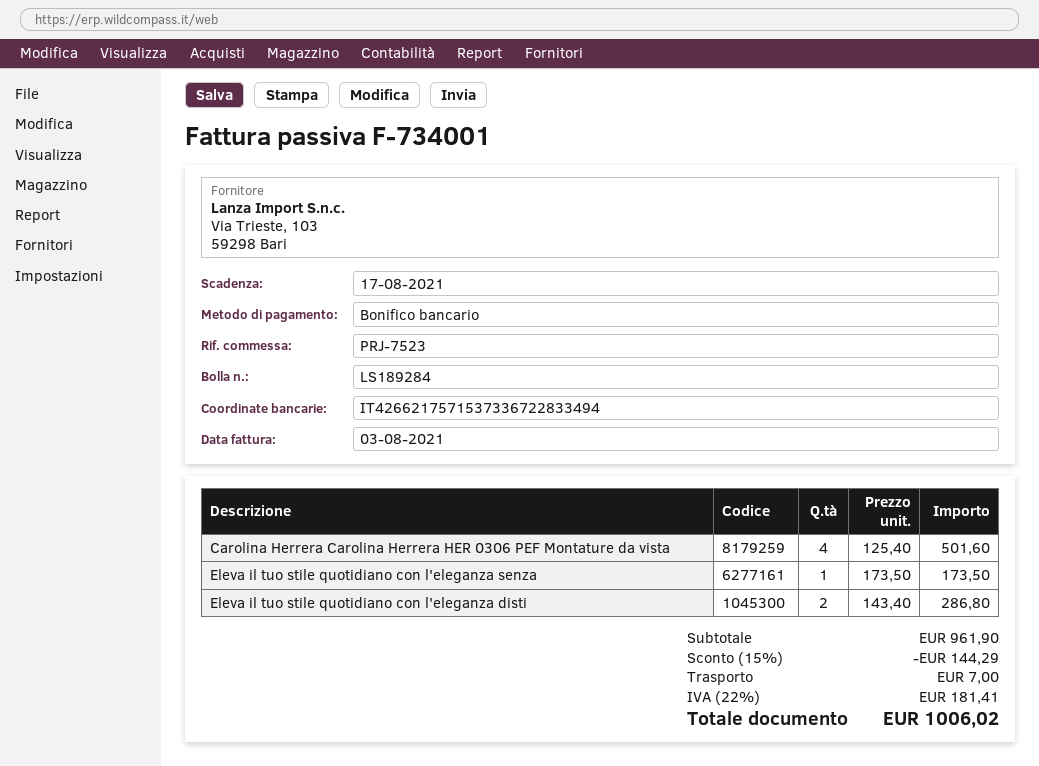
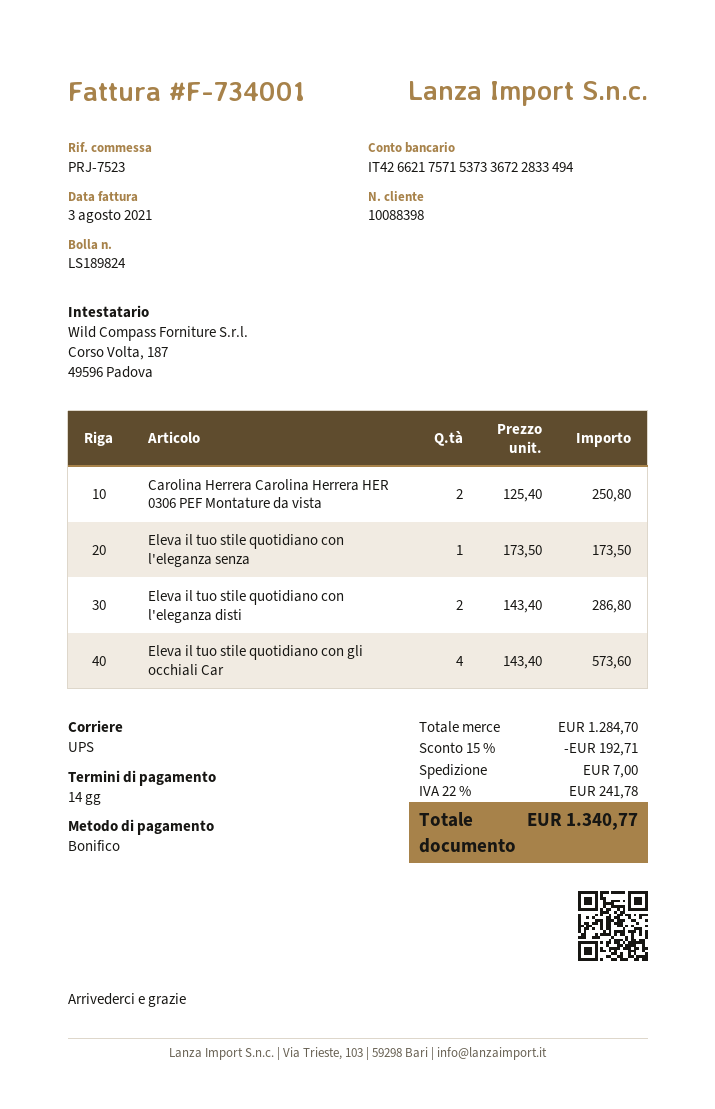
delivery note number: LS189284 -> LS189824
Carolina Herrera Carolina Herrera HER 0306 PEF Montature da vista: 4 x 125.40 = 501.60 -> 2 x 125.40 = 250.80
Eleva il tuo stile quotidiano con gli occhiali Car: none -> 4 x 143.40 = 573.60
subtotal: 961.90 -> 1284.70
discount: 15% = 144.29 -> 15% = 192.71
tax: 22% = 181.41 -> 22% = 241.78
total: 1006.02 -> 1340.77

